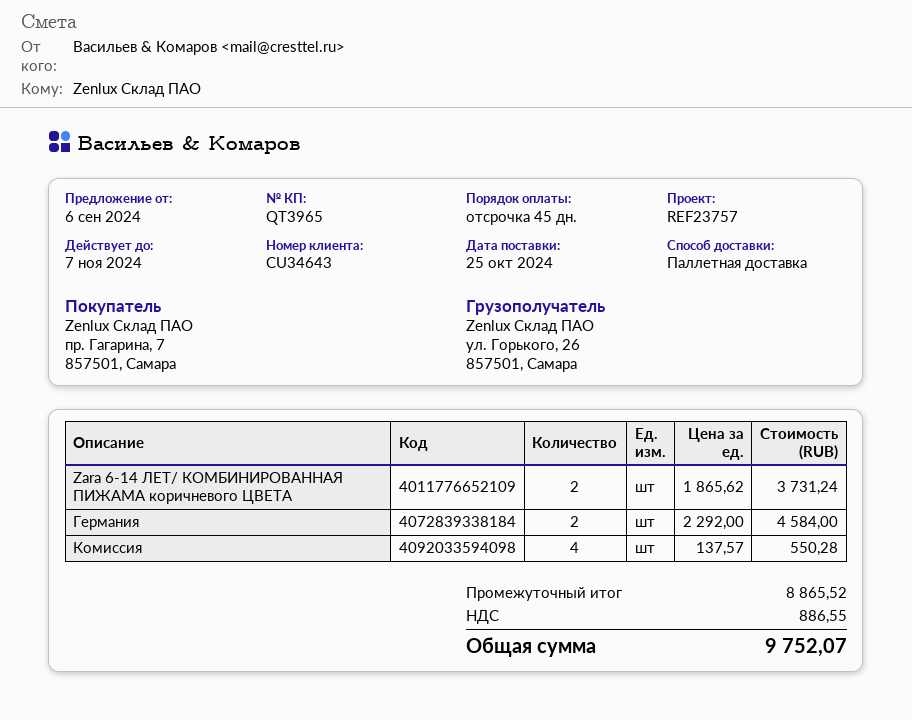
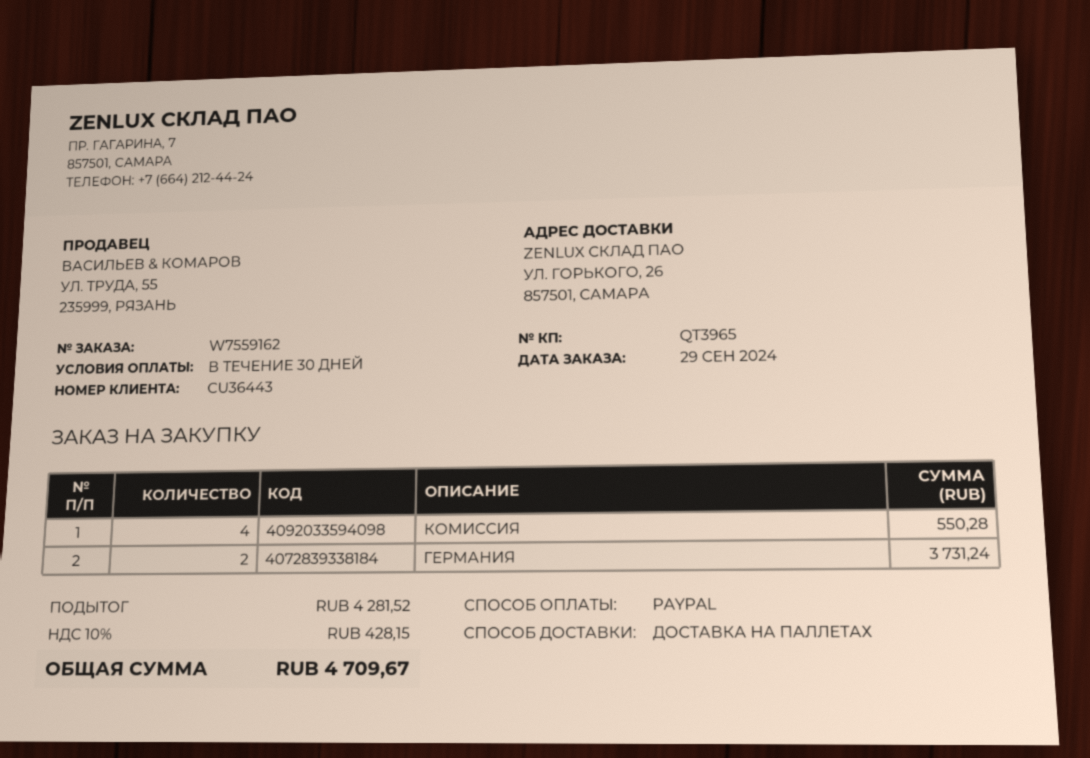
payment terms: 45 days -> 30 days
customer number: CU34643 -> CU36443
Zara 6-14 ЛЕТ/ КОМБИНИРОВАННАЯ ПИЖАМА коричневого ЦВЕТА: 2 for 3731.24 -> none
Германия: 2 for 4584.00 -> 2 for 3731.24
subtotal: 8865.52 -> 4281.52
tax: 886.55 -> 428.15
total: 9752.07 -> 4709.67

